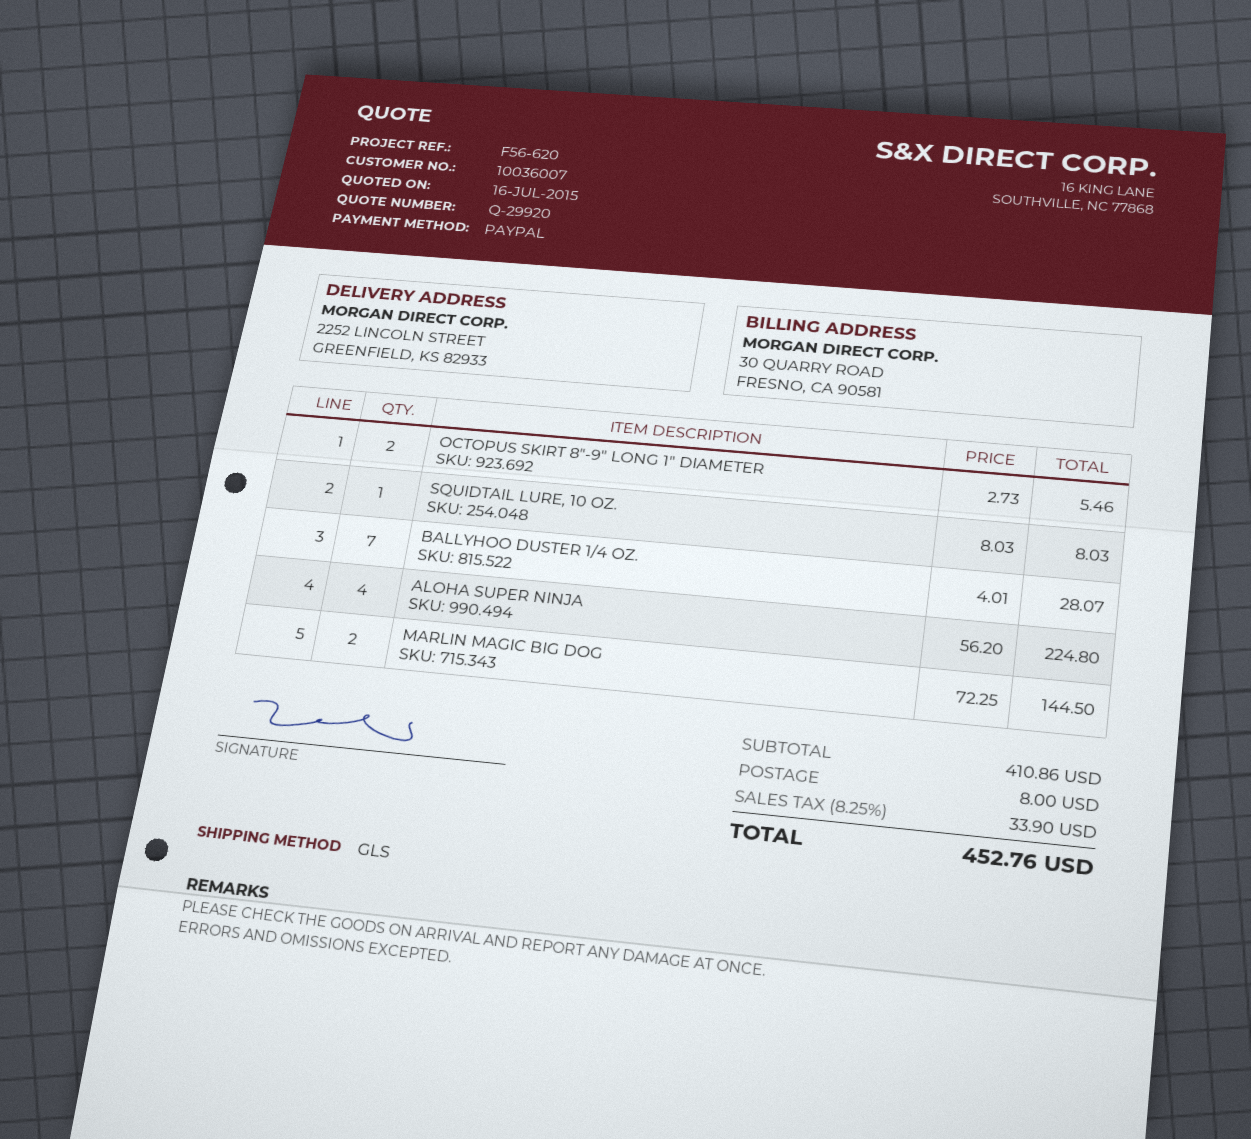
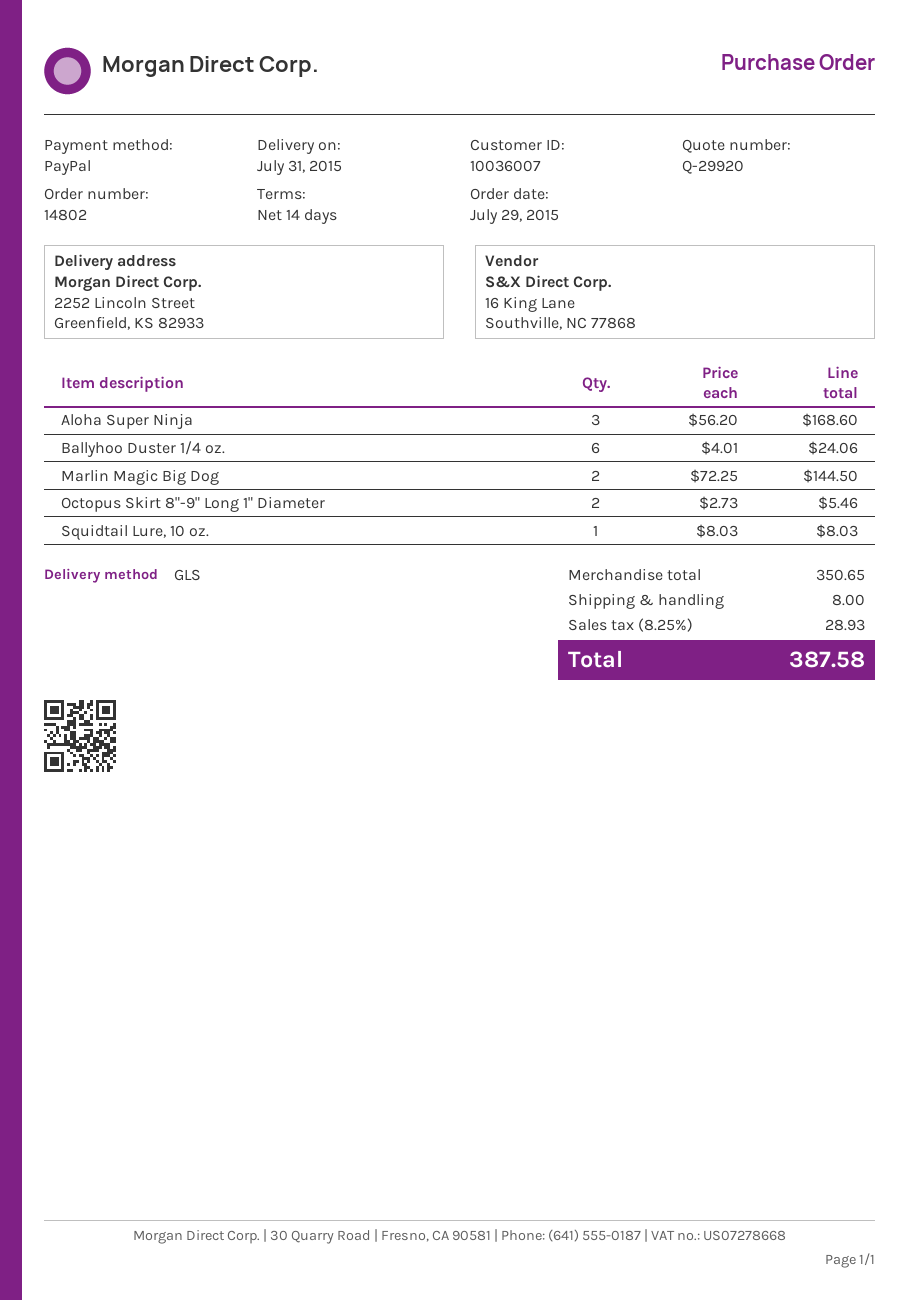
BALLYHOO DUSTER 1/4 OZ.: 7 x 4.01 = 28.07 -> 6 x 4.01 = 24.06
ALOHA SUPER NINJA: 4 x 56.20 = 224.80 -> 3 x 56.20 = 168.60
subtotal: 410.86 -> 350.65
tax: 8.25% = 33.90 -> 8.25% = 28.93
total: 452.76 -> 387.58

